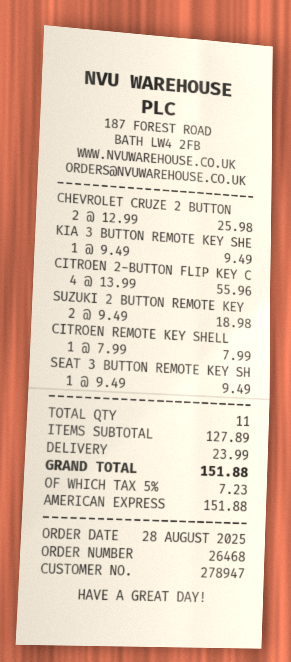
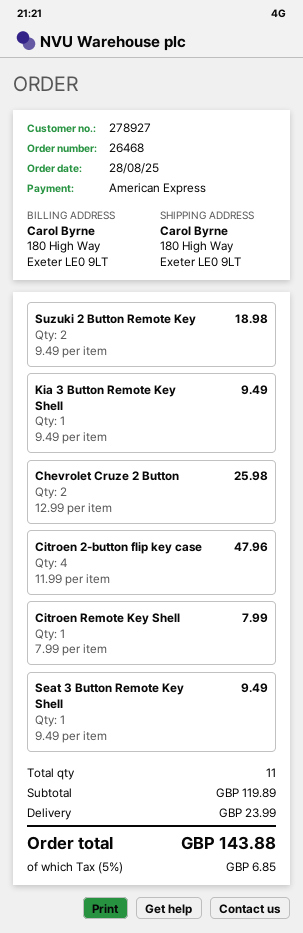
customer number: 278947 -> 278927
CITROEN 2-BUTTON FLIP KEY C: 4 x 13.99 = 55.96 -> 4 x 11.99 = 47.96
subtotal: 127.89 -> 119.89
tax: 5% = 7.23 -> 5% = 6.85
total: 151.88 -> 143.88

